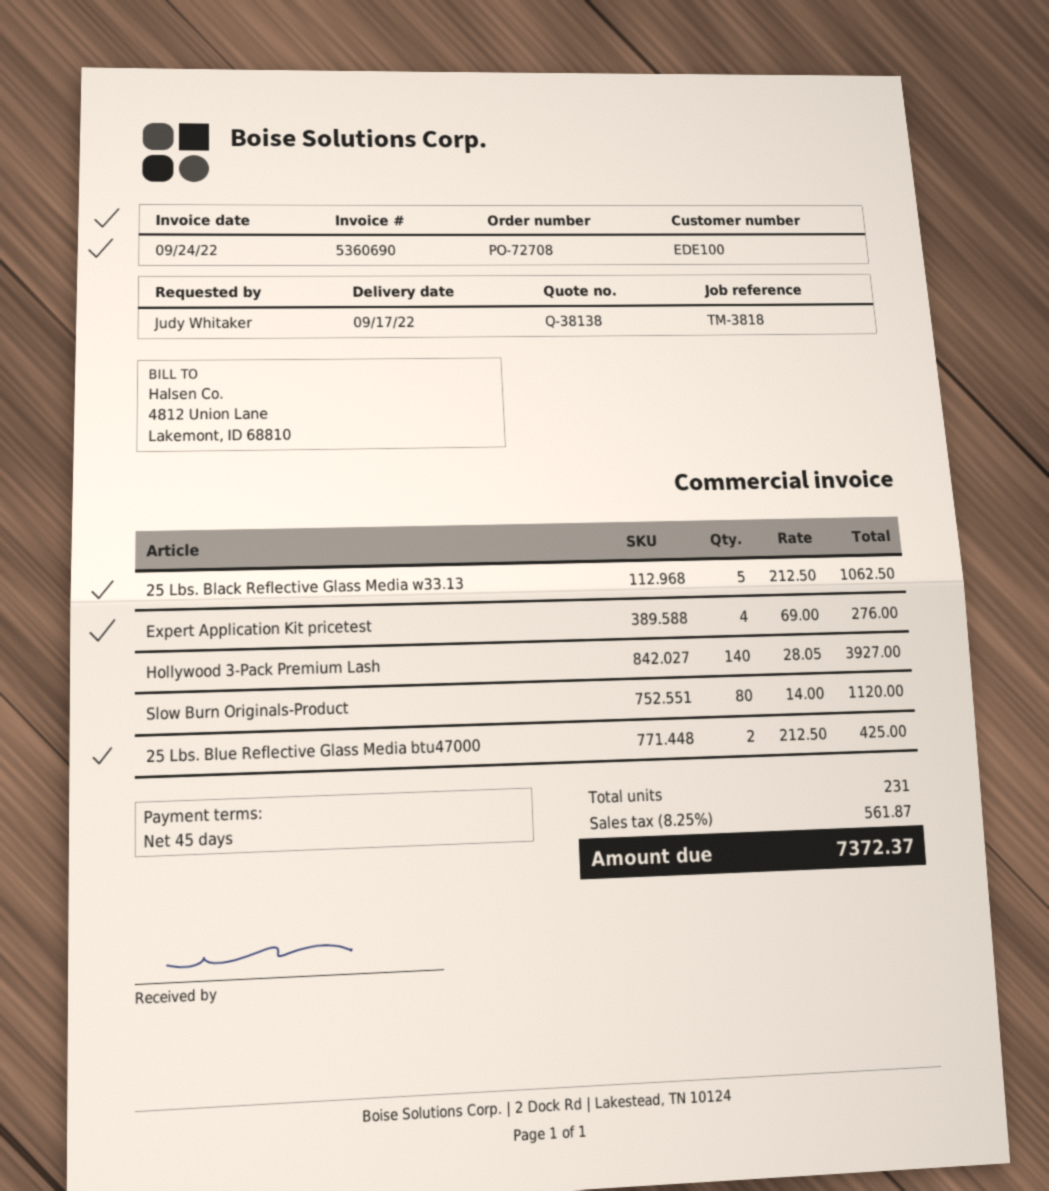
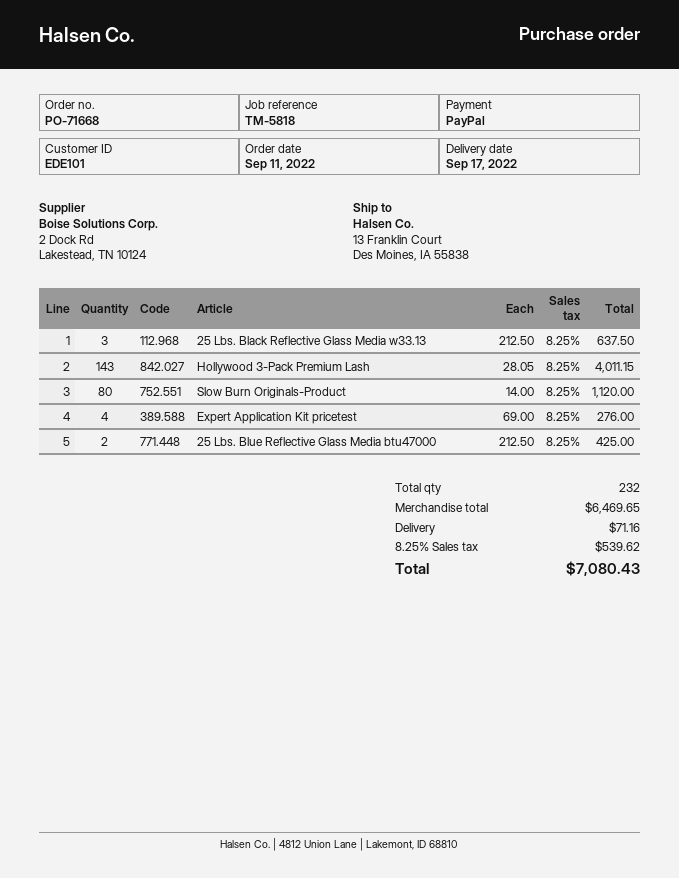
order number: PO-72708 -> PO-71668
customer number: EDE100 -> EDE101
reference: TM-3818 -> TM-5818
25 Lbs. Black Reflective Glass Media w33.13: 5 x 212.50 = 1062.50 -> 3 x 212.50 = 637.50
Hollywood 3-Pack Premium Lash: 140 x 28.05 = 3927.00 -> 143 x 28.05 = 4011.15
total quantity: 231 -> 232
shipping: none -> 71.16
tax: 8.25% = 561.87 -> 8.25% = 539.62
total: 7372.37 -> 7080.43

